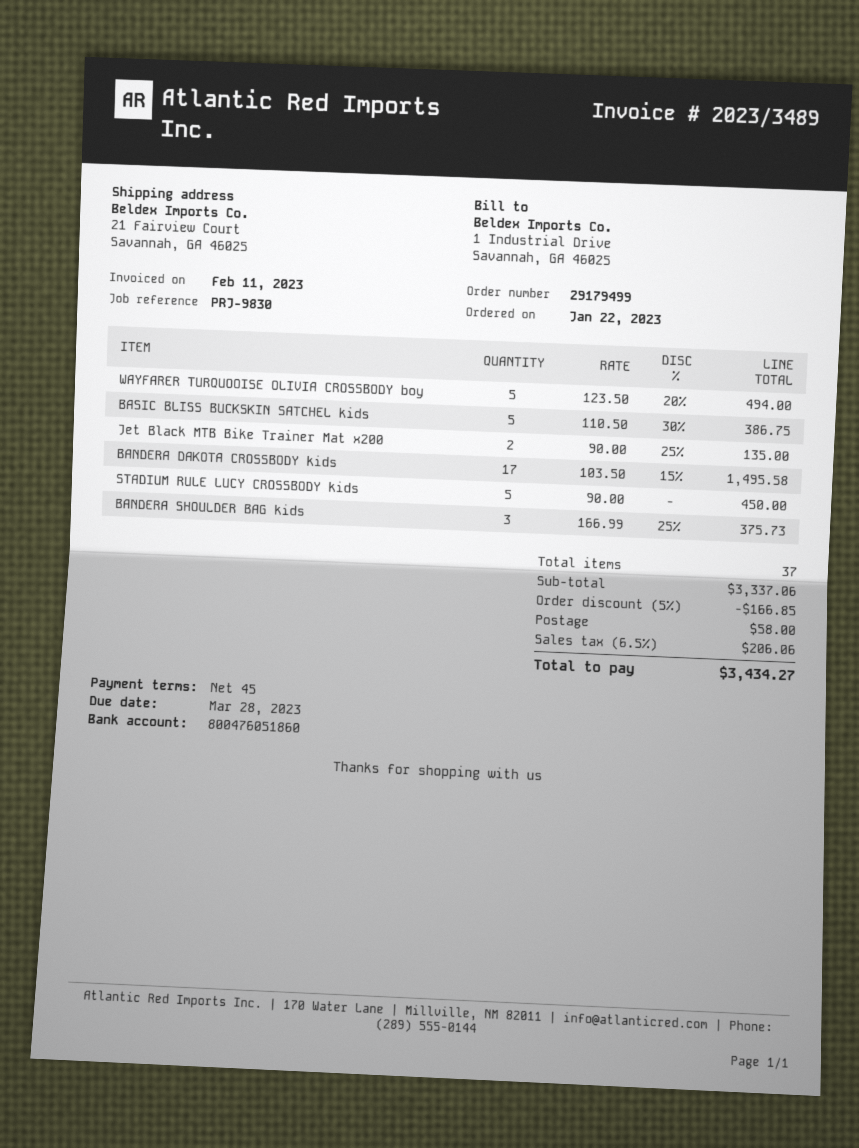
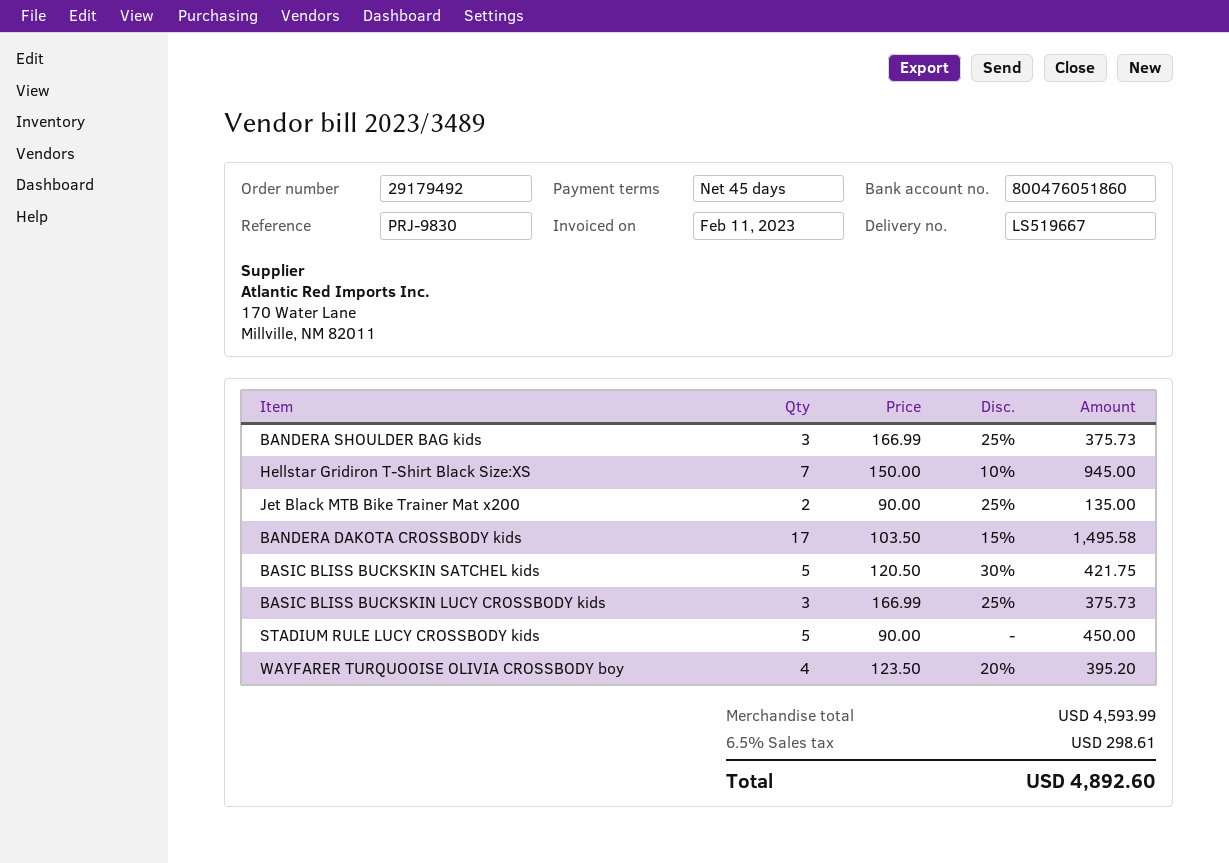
order number: 29179499 -> 29179492
WAYFARER TURQUOOISE OLIVIA CROSSBODY boy: 5 x 123.50 - 20% = 494.00 -> 4 x 123.50 - 20% = 395.20
BASIC BLISS BUCKSKIN SATCHEL kids: 5 x 110.50 - 30% = 386.75 -> 5 x 120.50 - 30% = 421.75
Hellstar Gridiron T-Shirt Black Size:XS: none -> 7 x 150.00 - 10% = 945.00
BASIC BLISS BUCKSKIN LUCY CROSSBODY kids: none -> 3 x 166.99 - 25% = 375.73
subtotal: 3337.06 -> 4593.99
discount: 5% = 166.85 -> none
shipping: 58.00 -> none
tax: 6.5% = 206.06 -> 6.5% = 298.61
total: 3434.27 -> 4892.60

